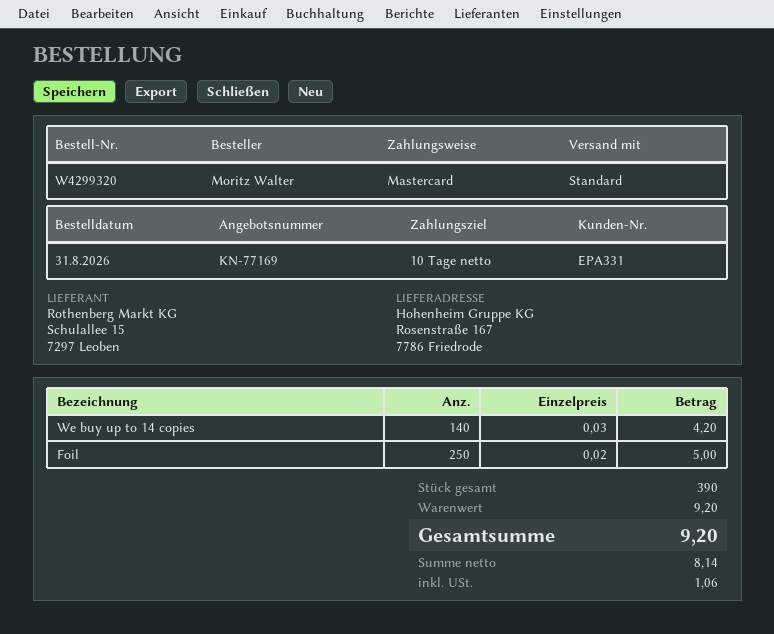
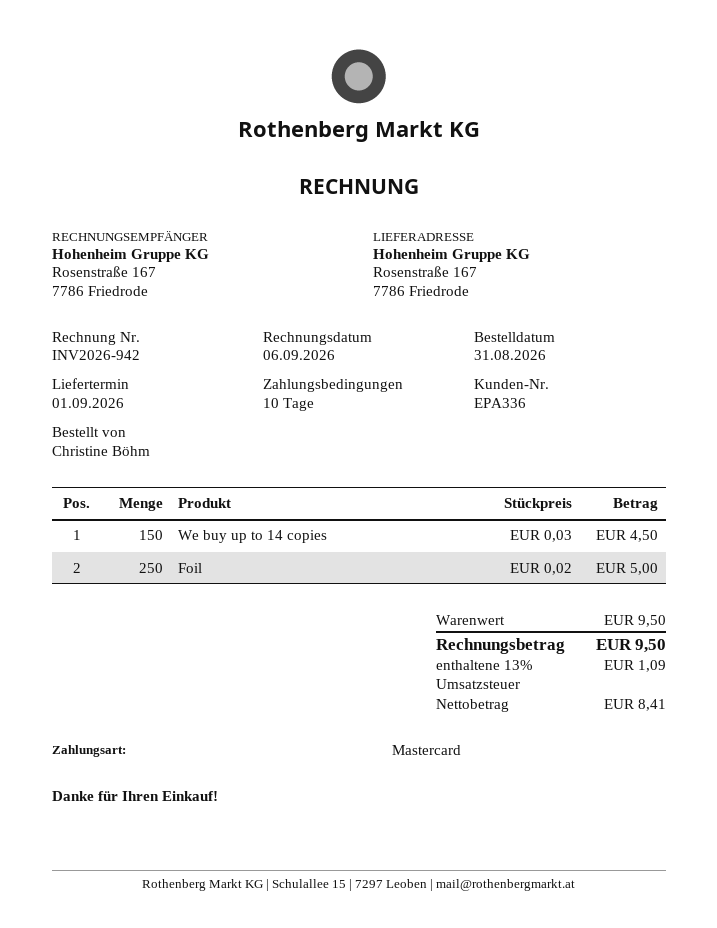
customer number: EPA331 -> EPA336
ordered by: Moritz Walter -> Christine Böhm
We buy up to 14 copies: 140 x 0.03 = 4.20 -> 150 x 0.03 = 4.50
subtotal: 9.20 -> 9.50
net: 8.14 -> 8.41
tax: 1.06 -> 1.09
total: 9.20 -> 9.50

